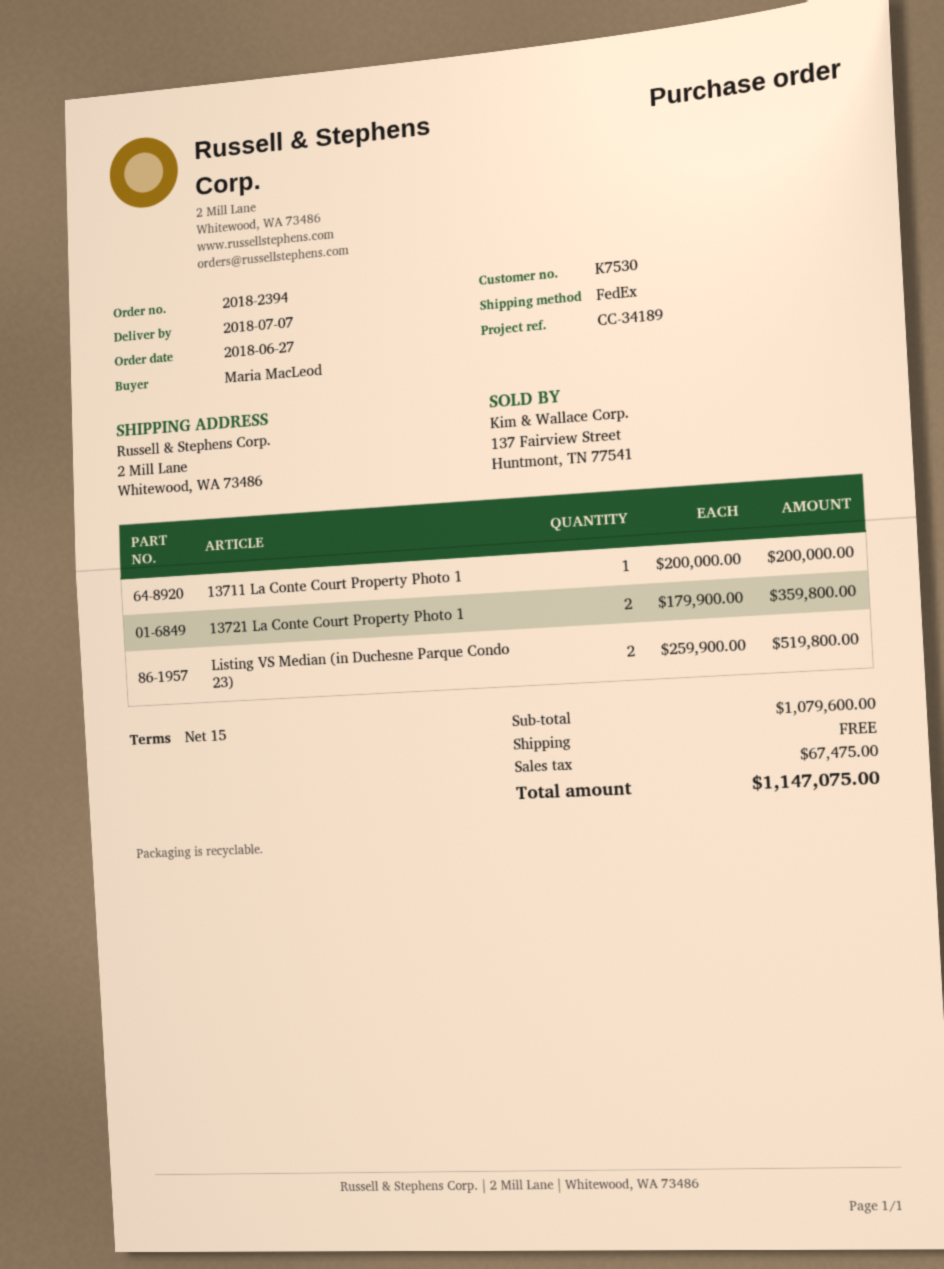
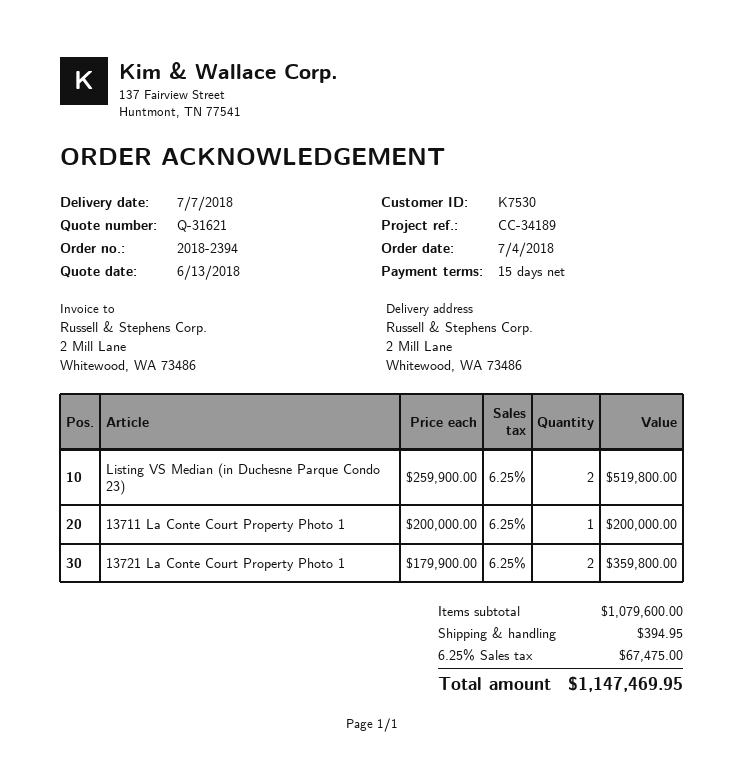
order date: 2018-06-27 -> 2018-07-04
shipping: 0.00 -> 394.95
total: 1147075.00 -> 1147469.95

